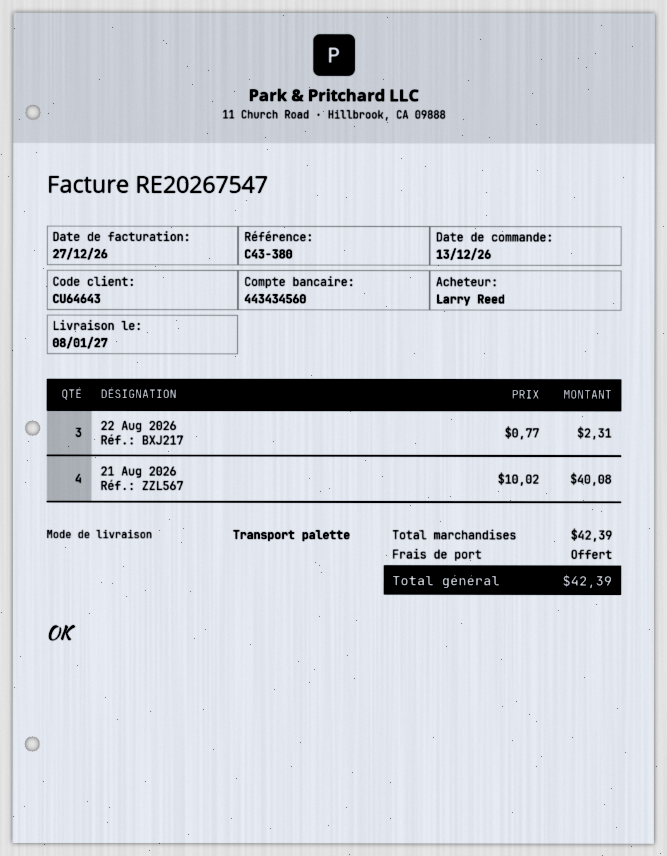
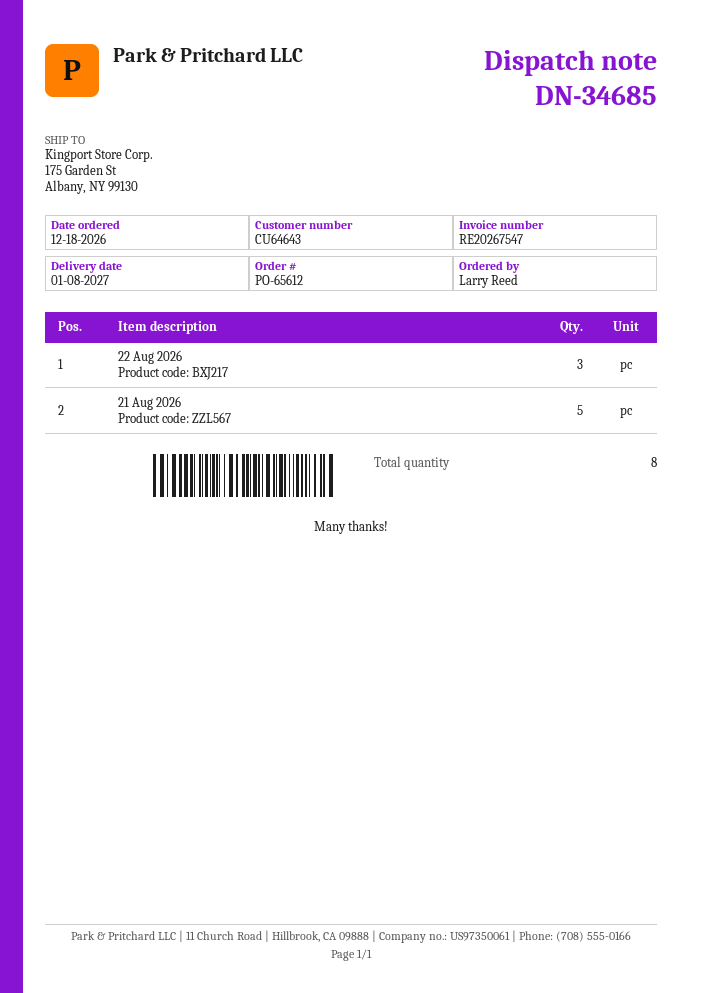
order date: 2026-12-13 -> 2026-12-18
21 Aug 2026: 4 -> 5

